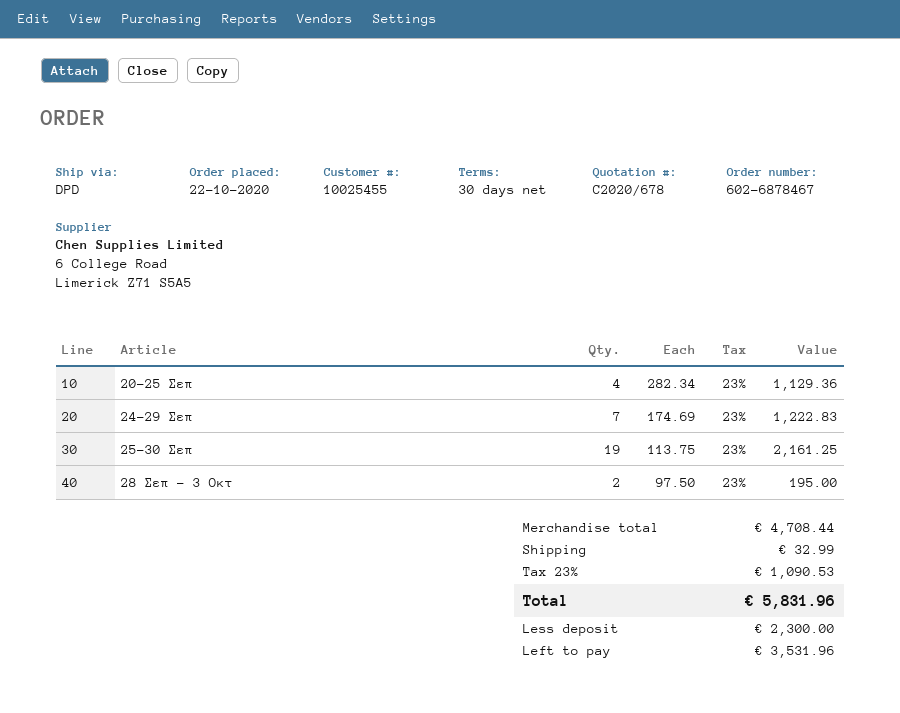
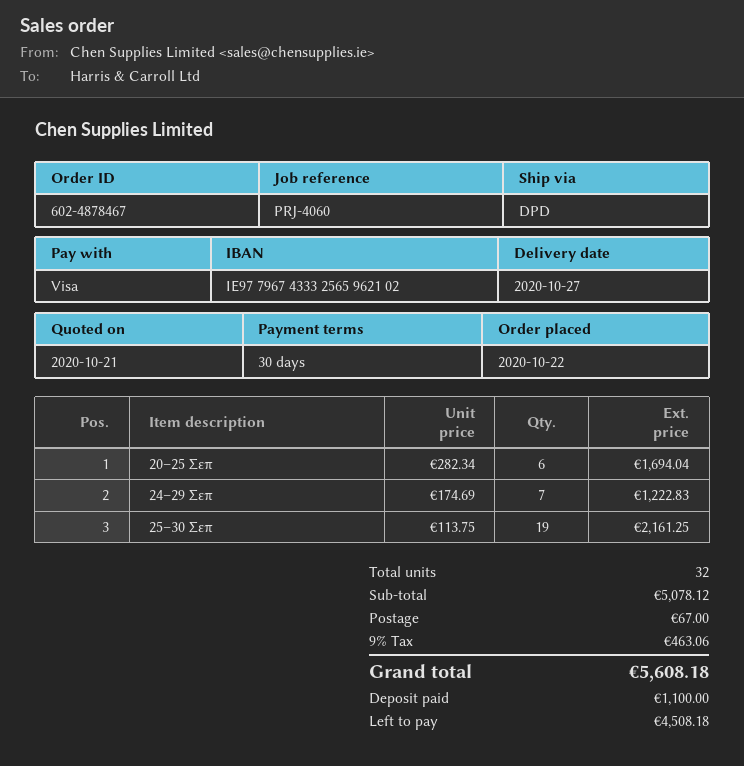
order number: 602-6878467 -> 602-4878467
20–25 Σεπ: 4 x 282.34 = 1129.36 -> 6 x 282.34 = 1694.04
28 Σεπ – 3 Οκτ: 2 x 97.50 = 195.00 -> none
subtotal: 4708.44 -> 5078.12
shipping: 32.99 -> 67.00
tax: 23% = 1090.53 -> 9% = 463.06
total: 5831.96 -> 5608.18
deposit: 2300.00 -> 1100.00
balance: 3531.96 -> 4508.18

